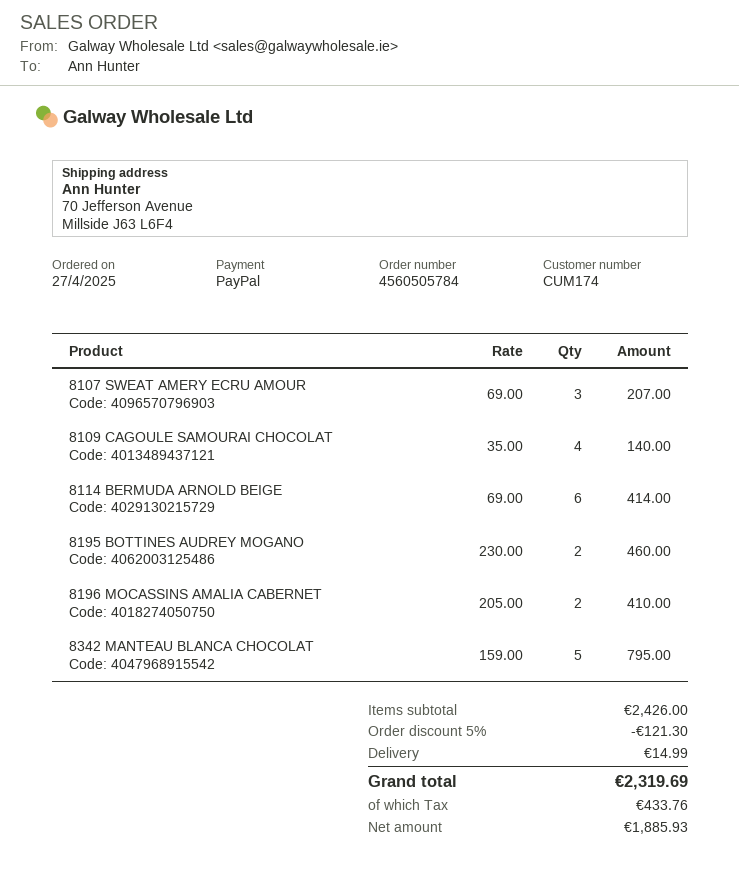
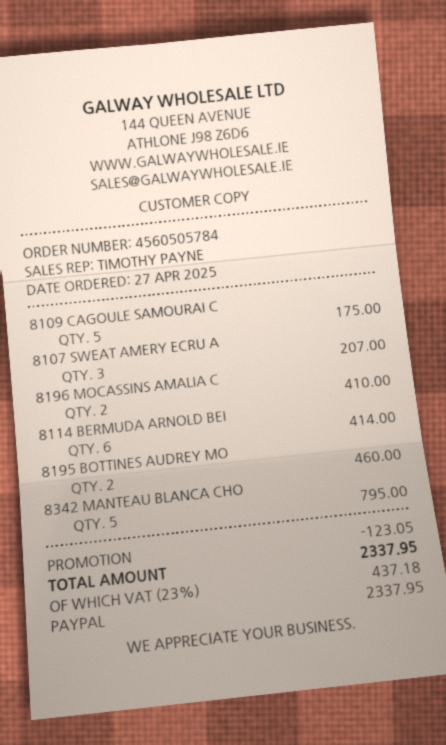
8109 CAGOULE SAMOURAI CHOCOLAT: 4 for 140.00 -> 5 for 175.00
discount: 121.30 -> 123.05
shipping: 14.99 -> none
tax: 433.76 -> 437.18
total: 2319.69 -> 2337.95

